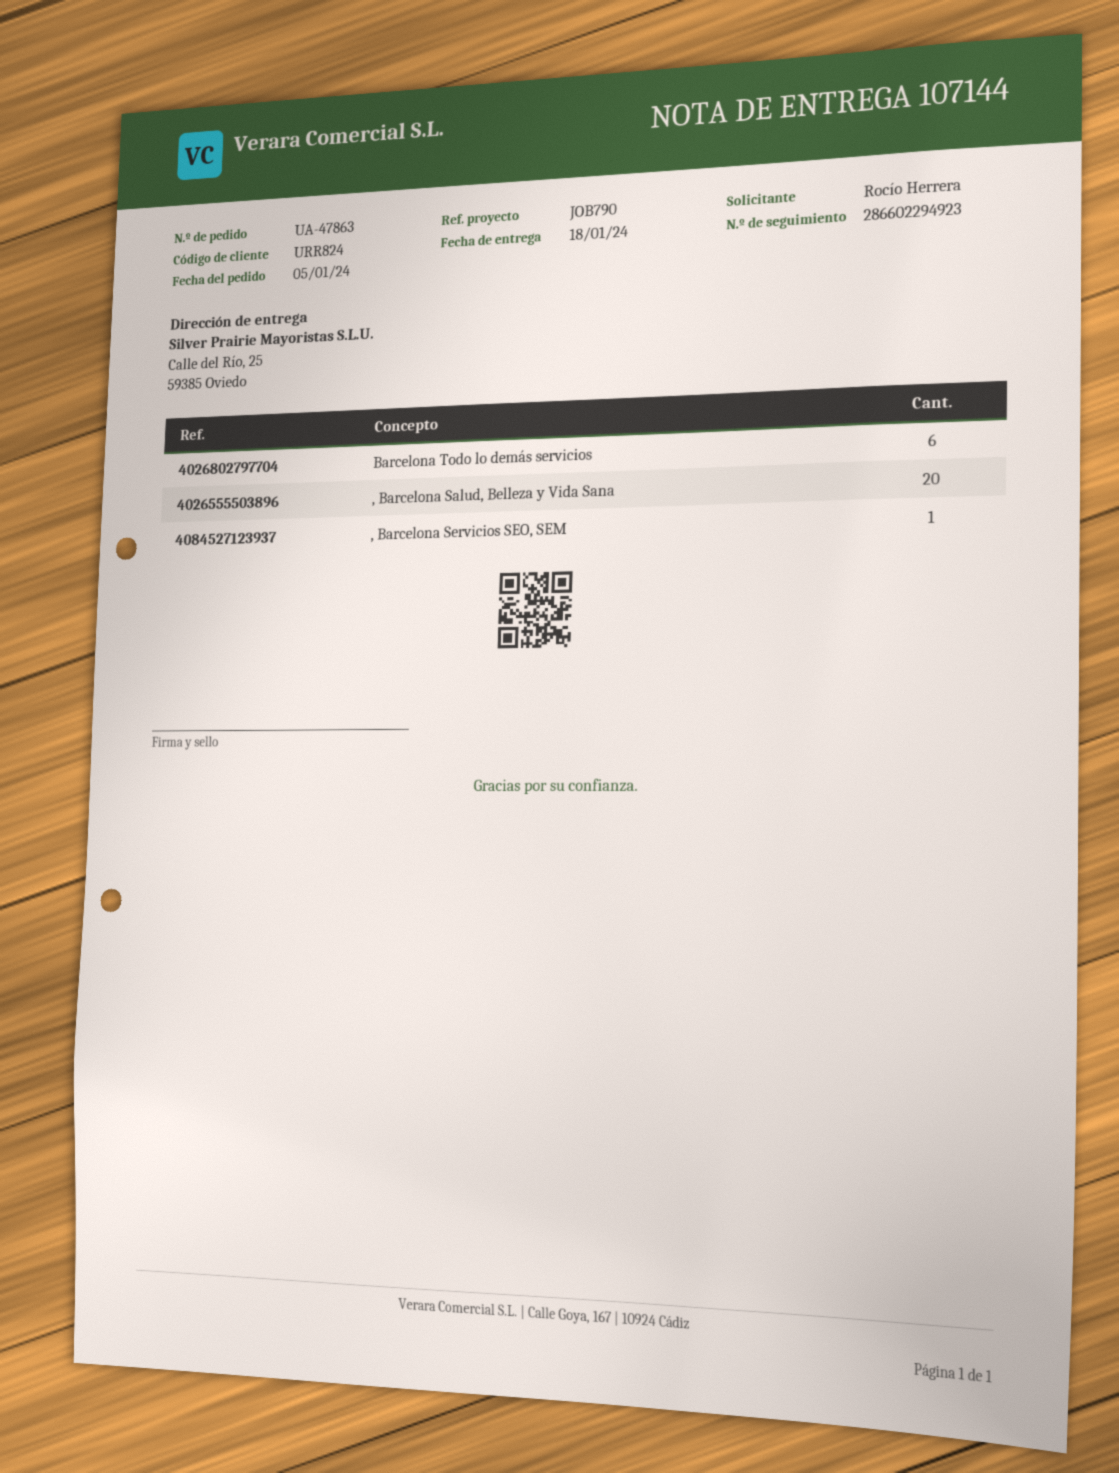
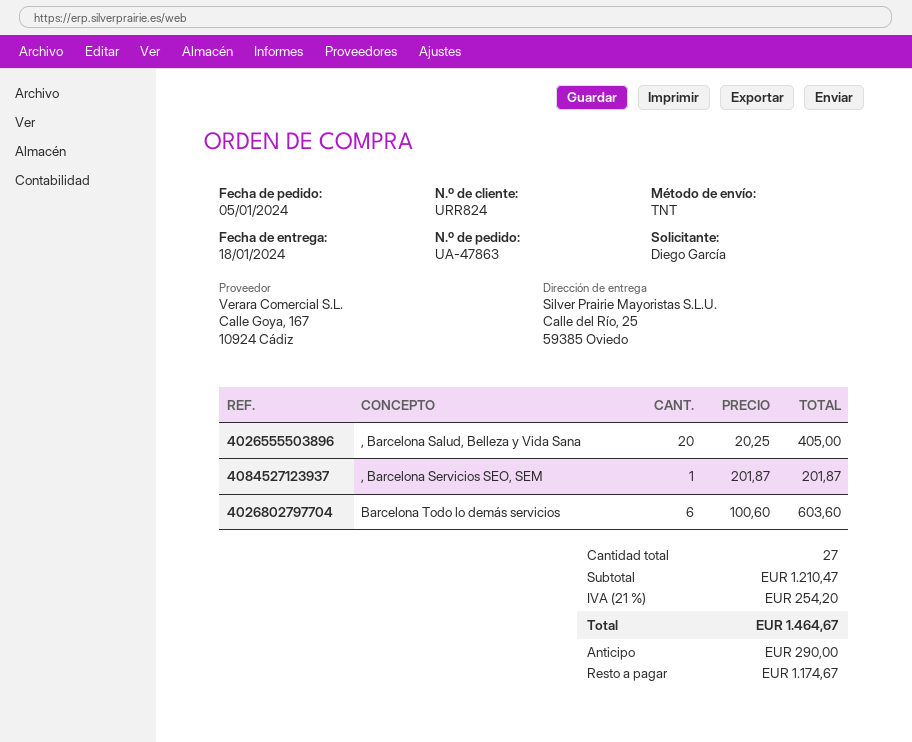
ordered by: Rocío Herrera -> Diego García

